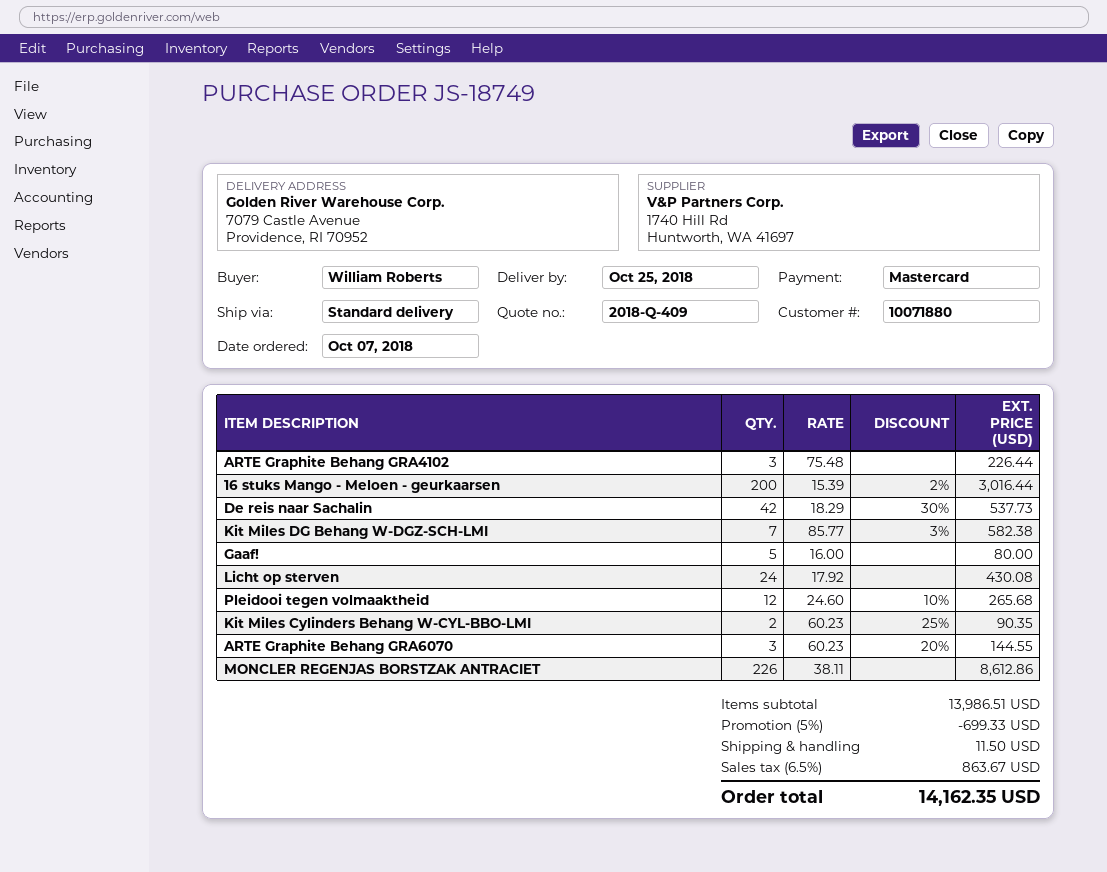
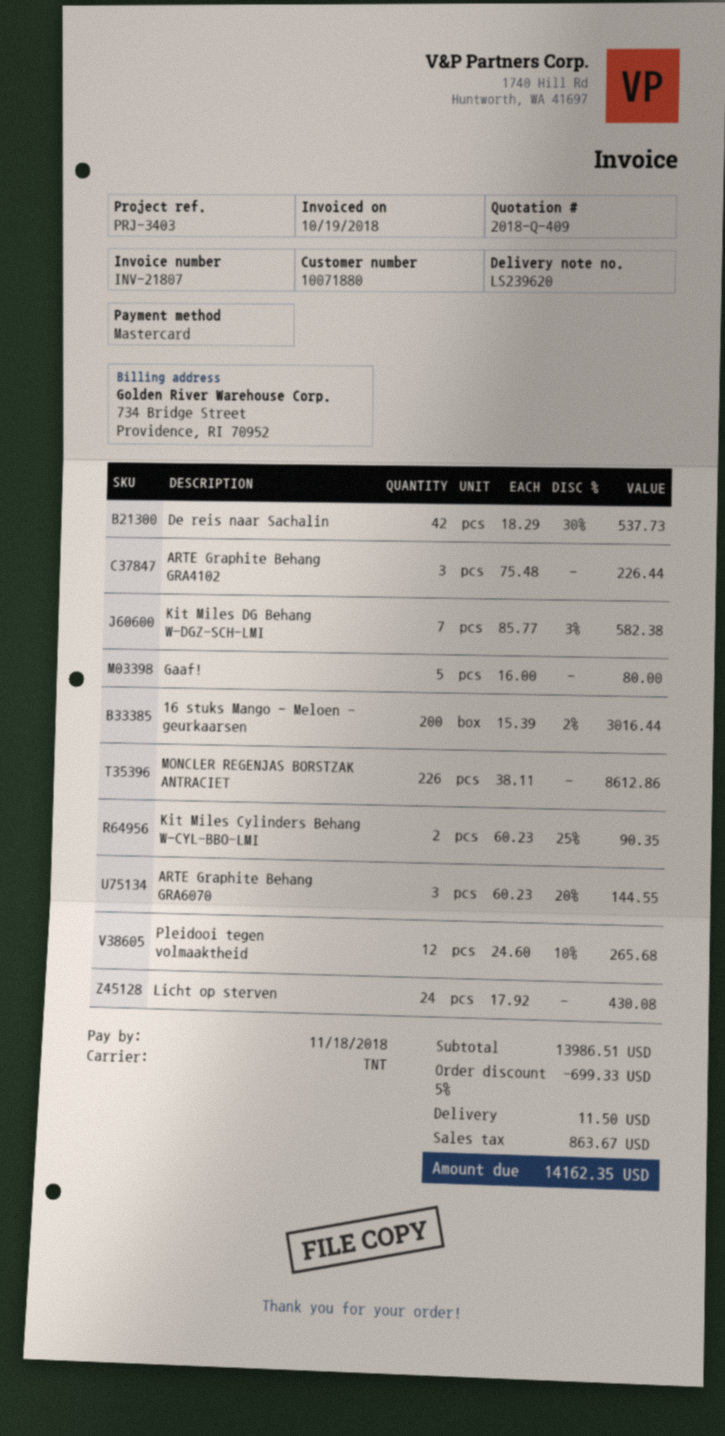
shipping method: standard -> TNT

